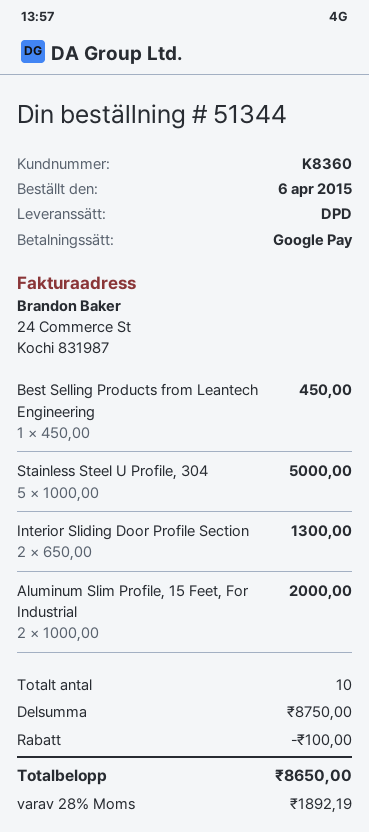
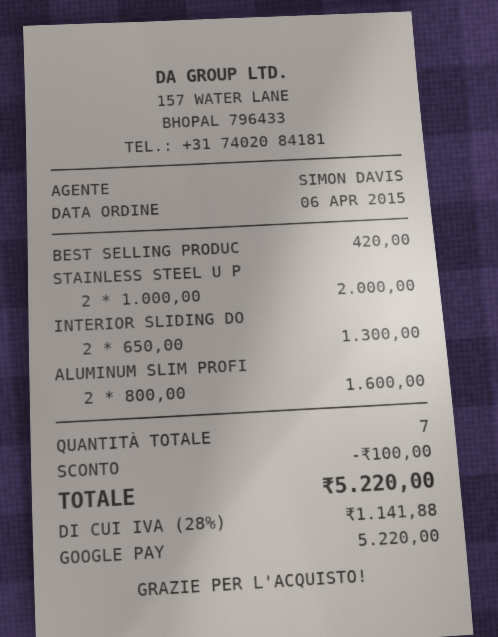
Best Selling Products from Leantech Engineering: 1 x 450.00 = 450.00 -> 1 x 420.00 = 420.00
Stainless Steel U Profile, 304: 5 x 1000.00 = 5000.00 -> 2 x 1000.00 = 2000.00
Aluminum Slim Profile, 15 Feet, For Industrial: 2 x 1000.00 = 2000.00 -> 2 x 800.00 = 1600.00
total quantity: 10 -> 7
tax: 28% = 1892.19 -> 28% = 1141.88
total: 8650.00 -> 5220.00

